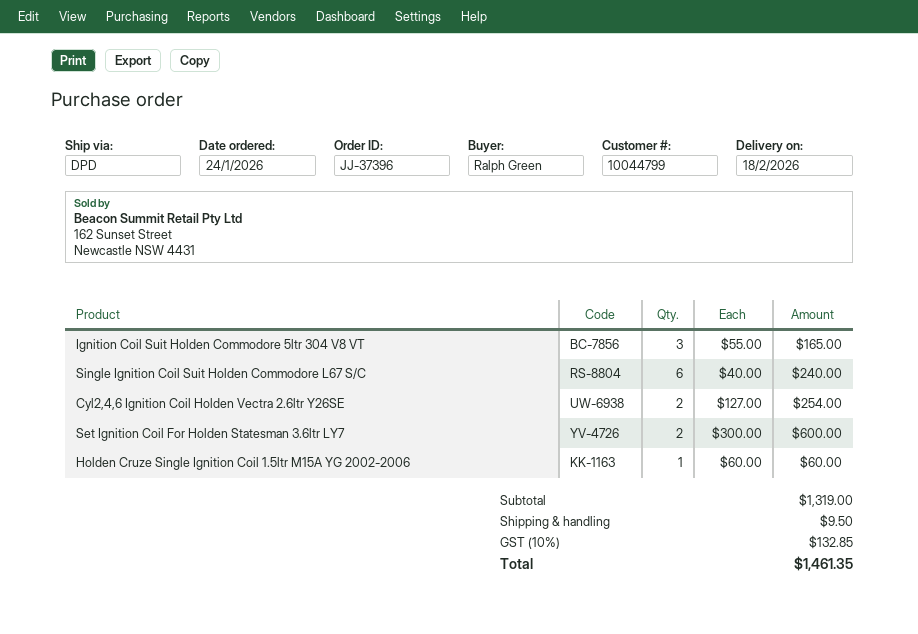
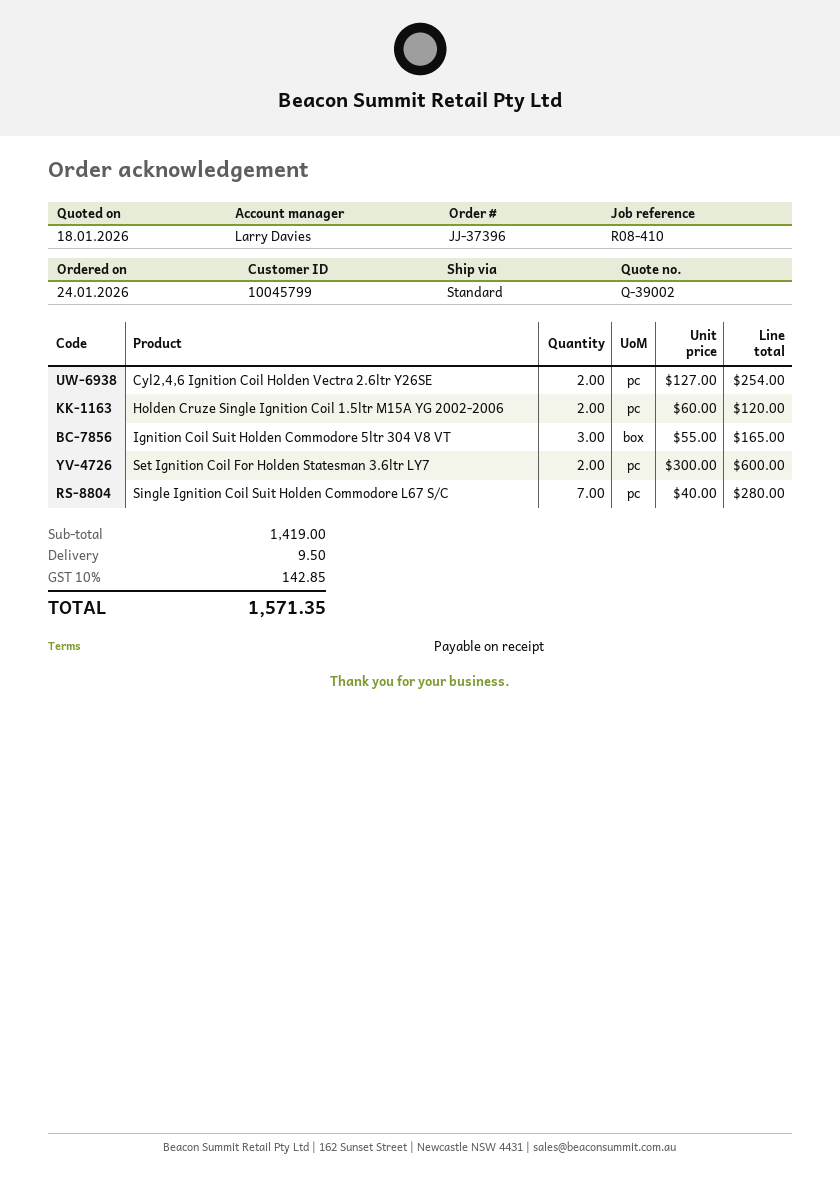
customer number: 10044799 -> 10045799
shipping method: DPD -> standard
Single Ignition Coil Suit Holden Commodore L67 S/C: 6 x 40.00 = 240.00 -> 7 x 40.00 = 280.00
Holden Cruze Single Ignition Coil 1.5ltr M15A YG 2002-2006: 1 x 60.00 = 60.00 -> 2 x 60.00 = 120.00
subtotal: 1319.00 -> 1419.00
tax: 10% = 132.85 -> 10% = 142.85
total: 1461.35 -> 1571.35

